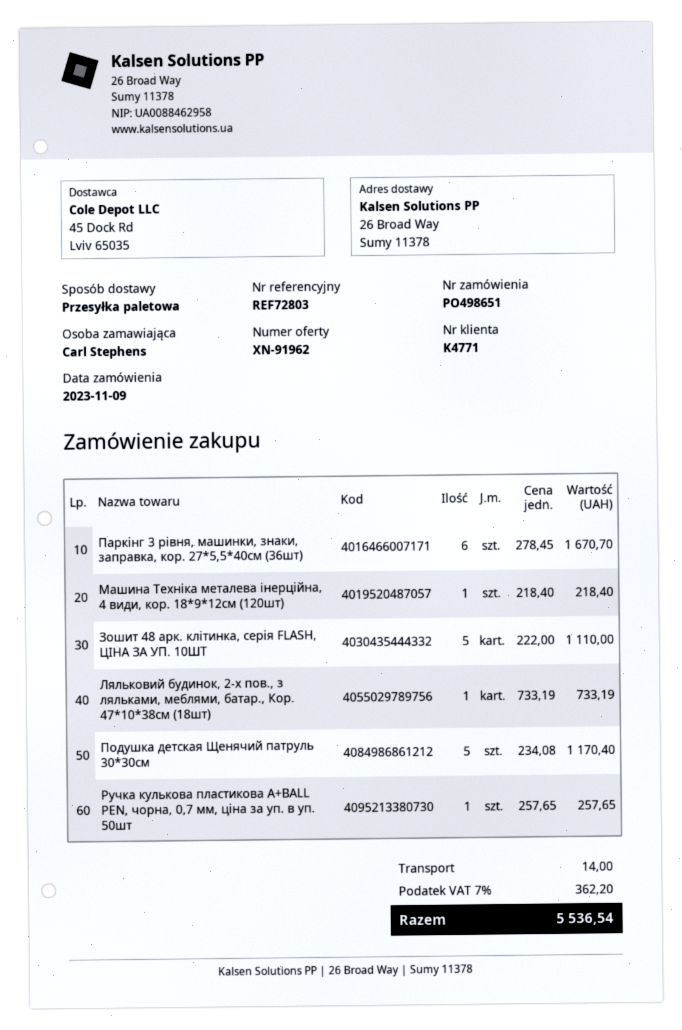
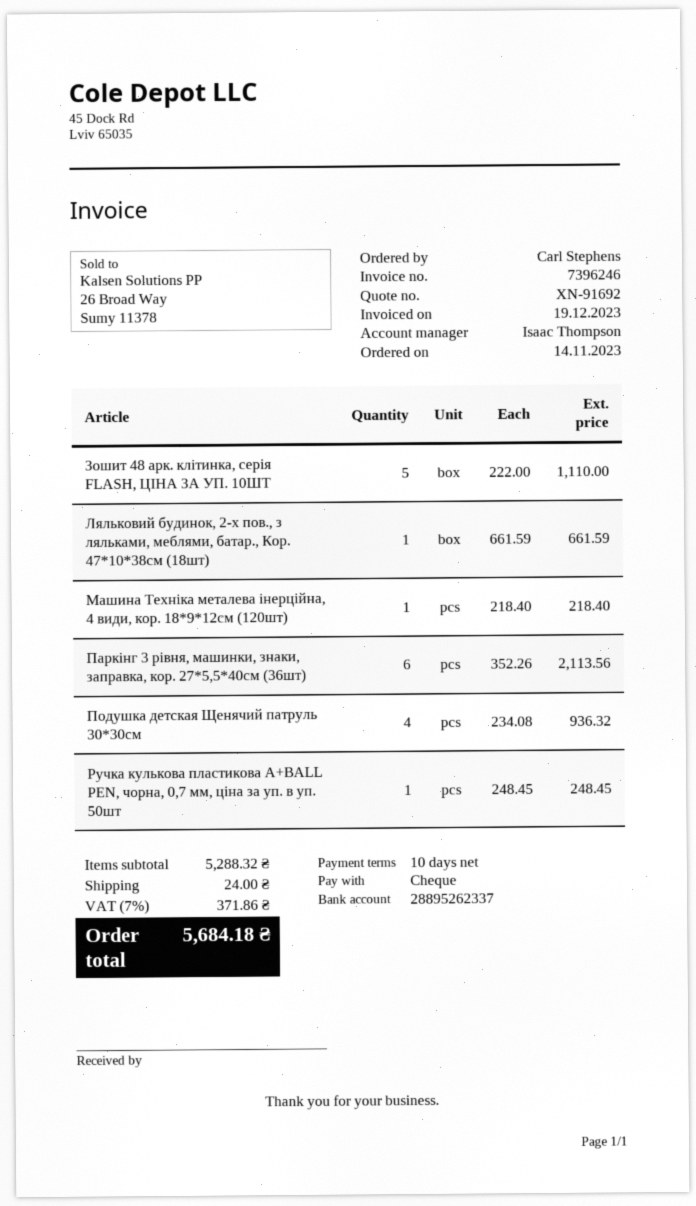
quote number: XN-91962 -> XN-91692
order date: 2023-11-09 -> 2023-11-14
Паркінг 3 рівня, машинки, знаки, заправка, кор. 27*5,5*40см (36шт): 6 x 278.45 = 1670.70 -> 6 x 352.26 = 2113.56
Ляльковий будинок, 2-х пов., з ляльками, меблями, батар., Кор. 47*10*38см (18шт): 1 x 733.19 = 733.19 -> 1 x 661.59 = 661.59
Подушка детская Щенячий патруль 30*30см: 5 x 234.08 = 1170.40 -> 4 x 234.08 = 936.32
Ручка кулькова пластикова A+BALL PEN, чорна, 0,7 мм, ціна за уп. в уп. 50шт: 1 x 257.65 = 257.65 -> 1 x 248.45 = 248.45
shipping: 14.00 -> 24.00
tax: 7% = 362.20 -> 7% = 371.86
total: 5536.54 -> 5684.18

